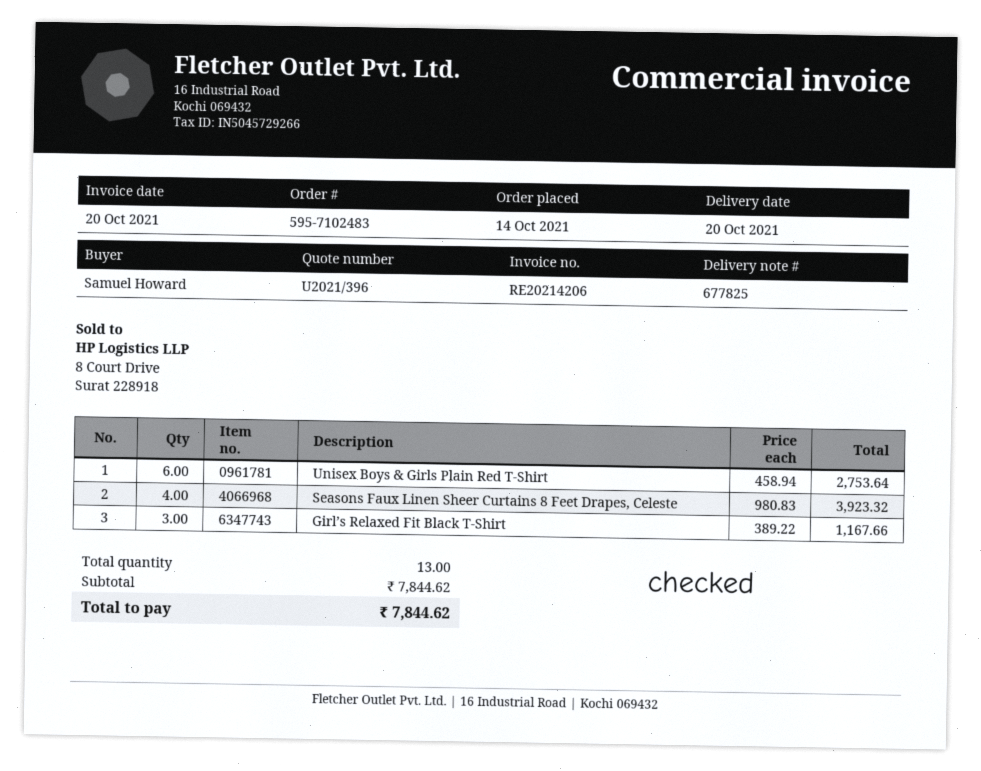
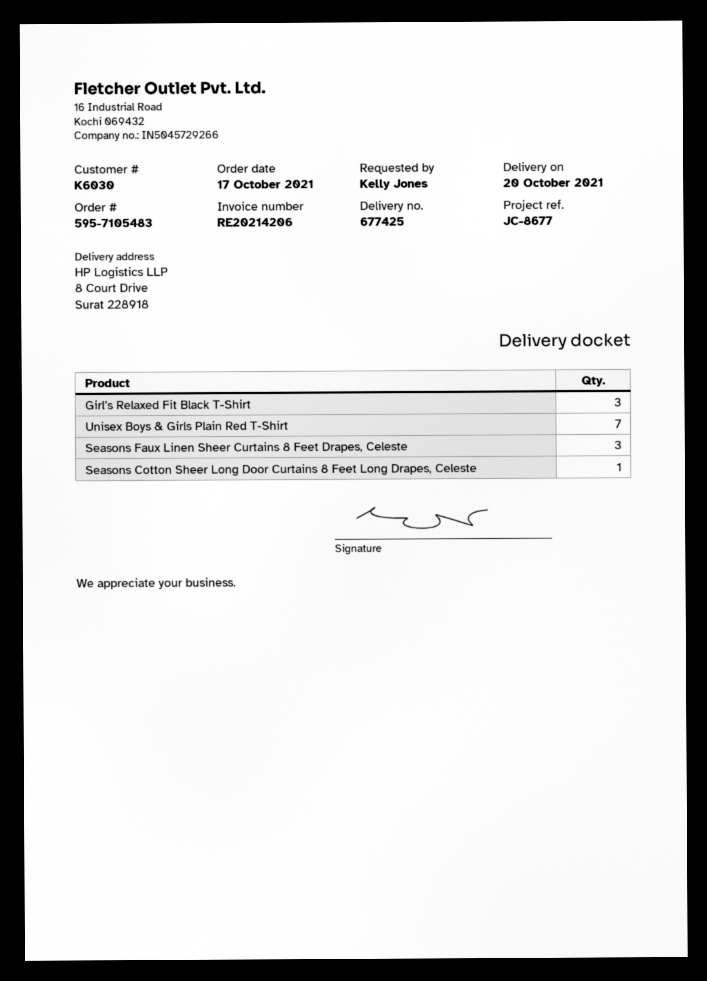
order number: 595-7102483 -> 595-7105483
order date: 2021-10-14 -> 2021-10-17
delivery note number: 677825 -> 677425
ordered by: Samuel Howard -> Kelly Jones
Unisex Boys & Girls Plain Red T-Shirt: 6 -> 7
Seasons Faux Linen Sheer Curtains 8 Feet Drapes, Celeste: 4 -> 3
Seasons Cotton Sheer Long Door Curtains 8 Feet Long Drapes, Celeste: none -> 1

